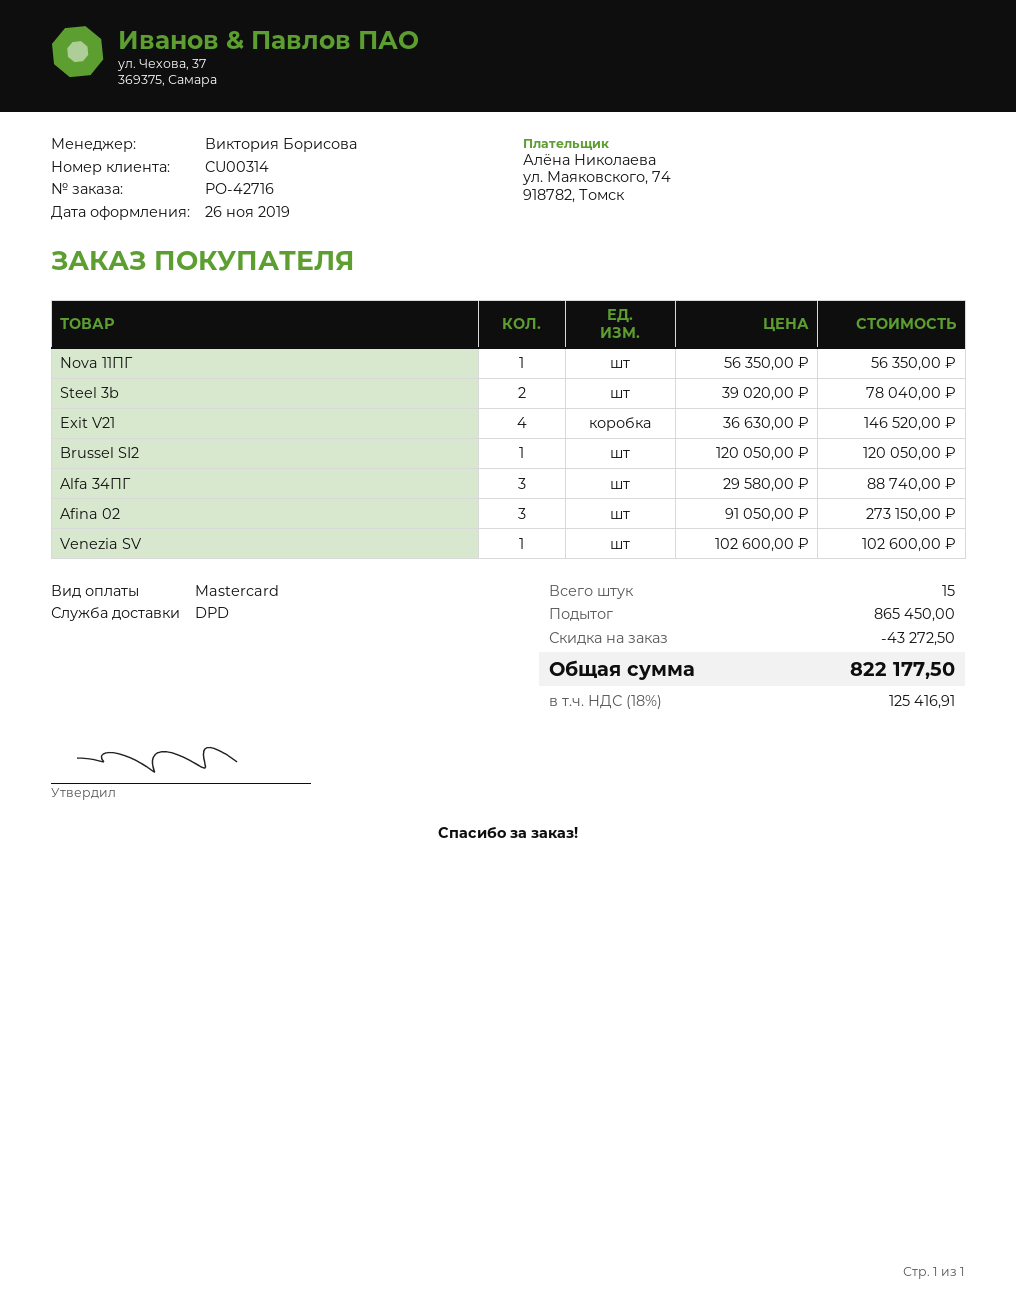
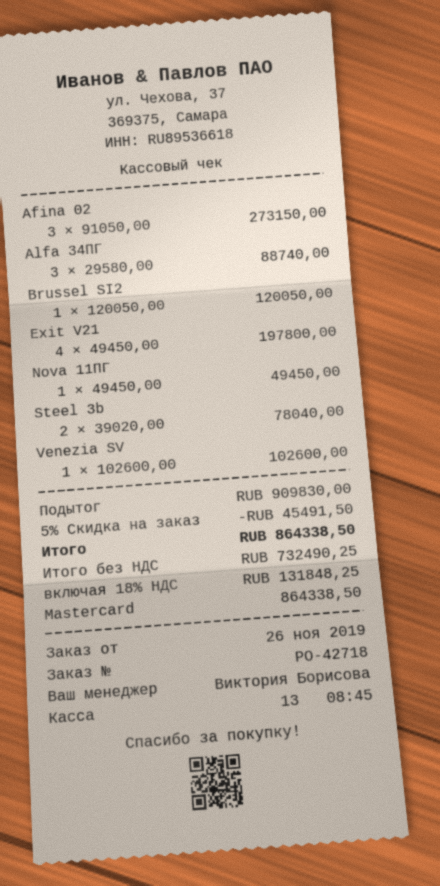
order number: PO-42716 -> PO-42718
Nova 11ПГ: 1 x 56350.00 = 56350.00 -> 1 x 49450.00 = 49450.00
Exit V21: 4 x 36630.00 = 146520.00 -> 4 x 49450.00 = 197800.00
subtotal: 865450.00 -> 909830.00
discount: 43272.50 -> 45491.50
tax: 18% = 125416.91 -> 18% = 131848.25
total: 822177.50 -> 864338.50

